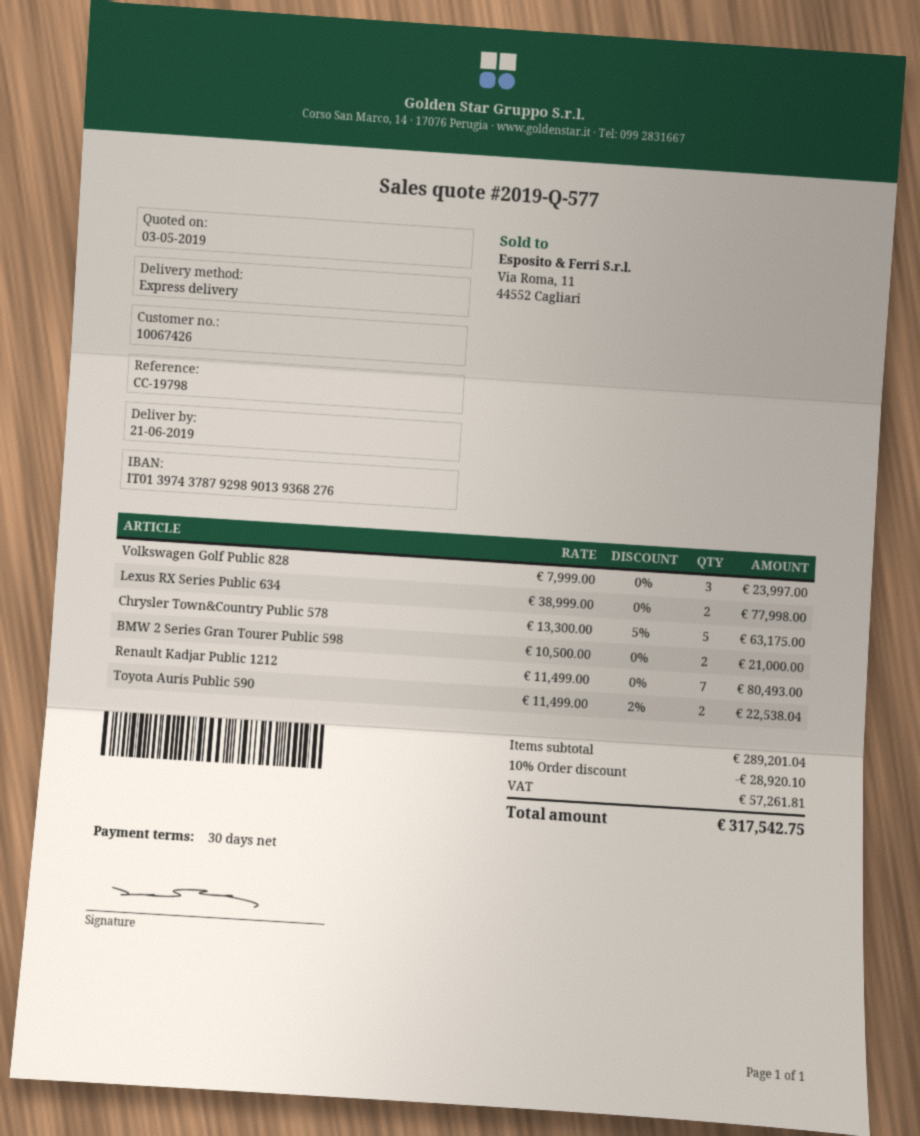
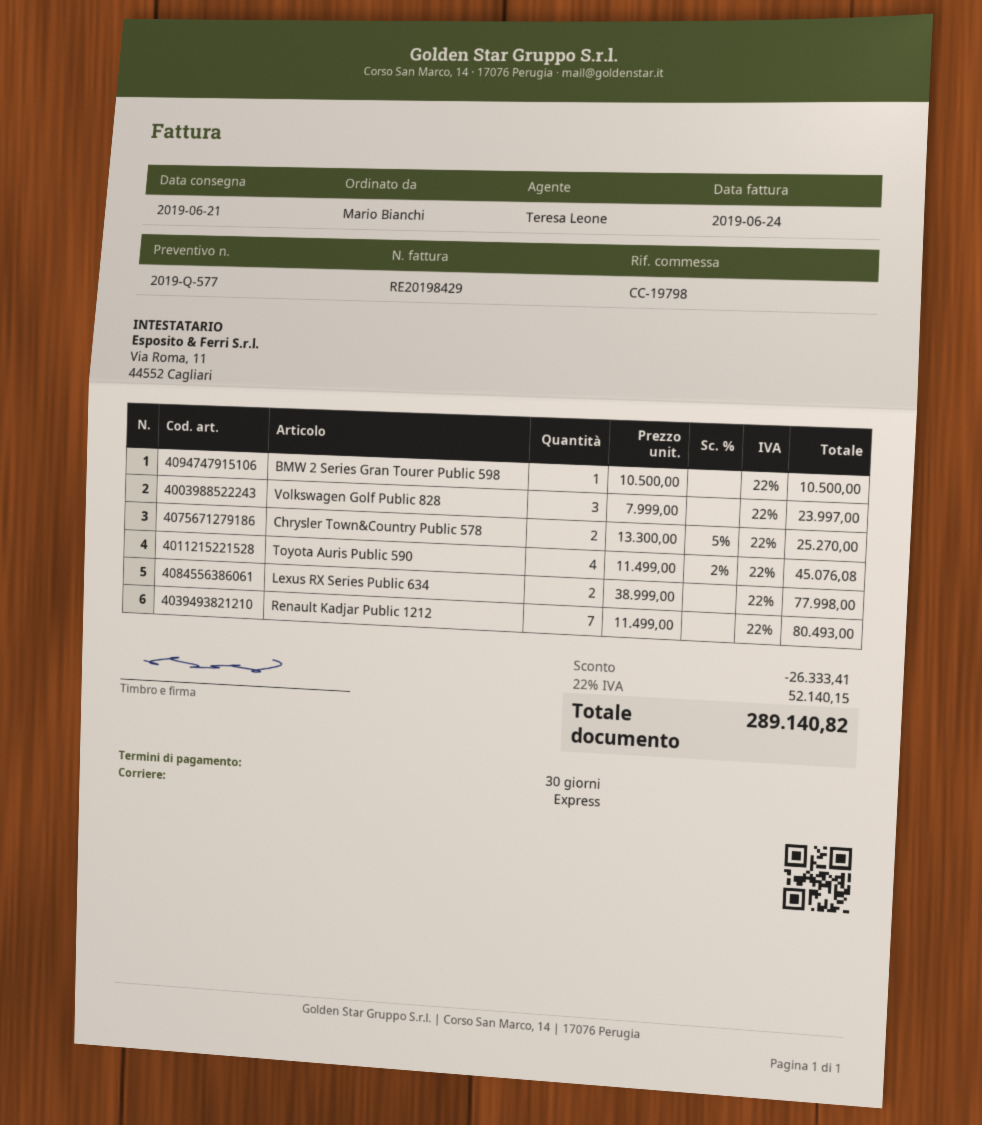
Chrysler Town&Country Public 578: 5 x 13300.00 - 5% = 63175.00 -> 2 x 13300.00 - 5% = 25270.00
BMW 2 Series Gran Tourer Public 598: 2 x 10500.00 = 21000.00 -> 1 x 10500.00 = 10500.00
Toyota Auris Public 590: 2 x 11499.00 - 2% = 22538.04 -> 4 x 11499.00 - 2% = 45076.08
discount: 28920.10 -> 26333.41
tax: 57261.81 -> 52140.15
total: 317542.75 -> 289140.82

